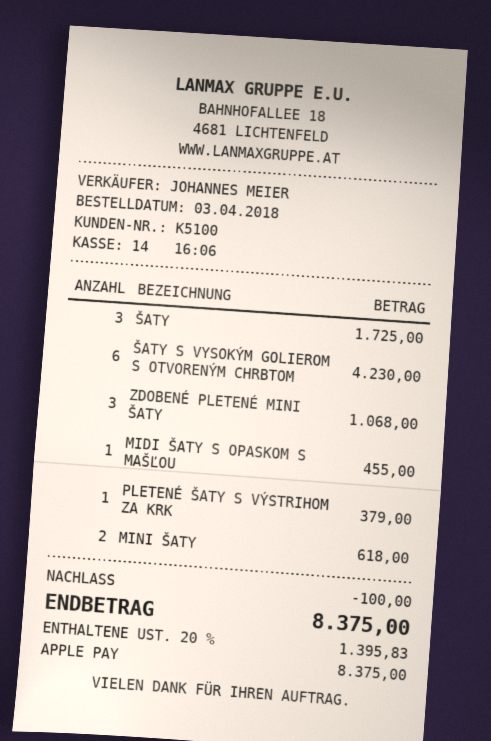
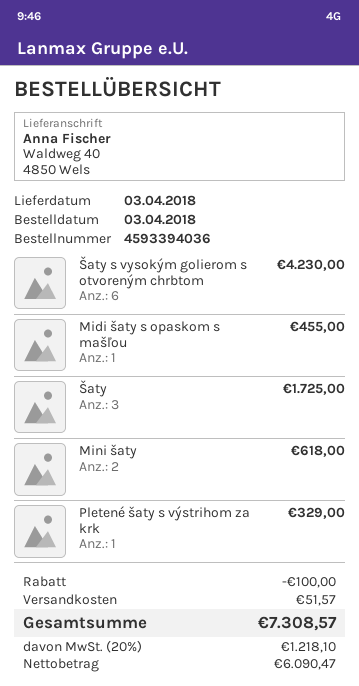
ZDOBENÉ PLETENÉ MINI ŠATY: 3 for 1068.00 -> none
PLETENÉ ŠATY S VÝSTRIHOM ZA KRK: 1 for 379.00 -> 1 for 329.00
shipping: none -> 51.57
tax: 20% = 1395.83 -> 20% = 1218.10
total: 8375.00 -> 7308.57

